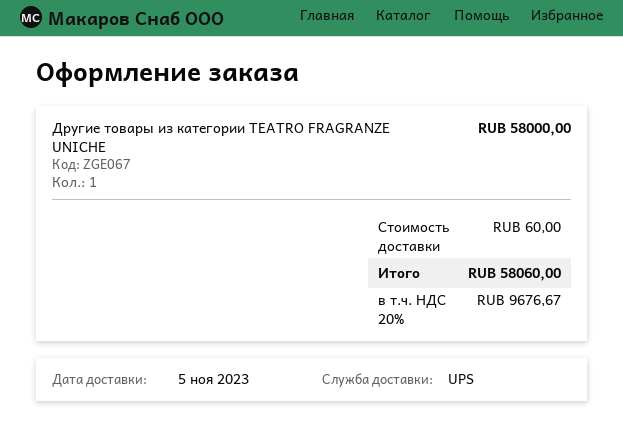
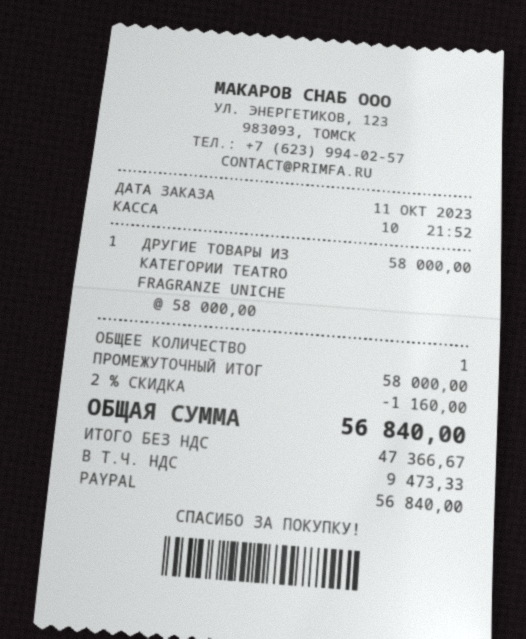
discount: none -> 2% = 1160.00
shipping: 60.00 -> none
tax: 9676.67 -> 9473.33
total: 58060.00 -> 56840.00

